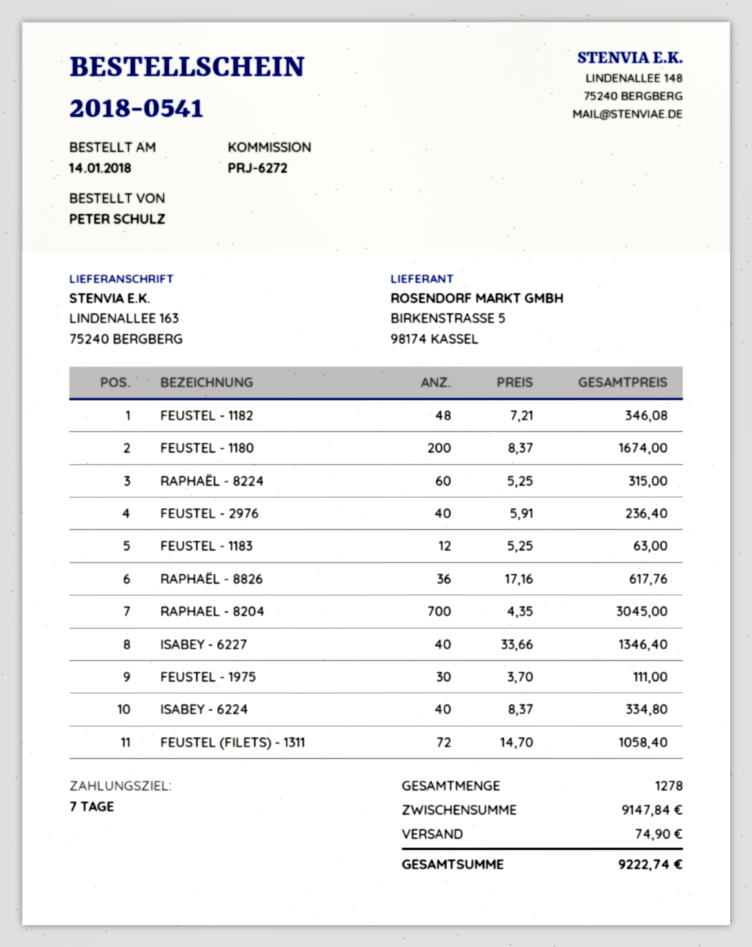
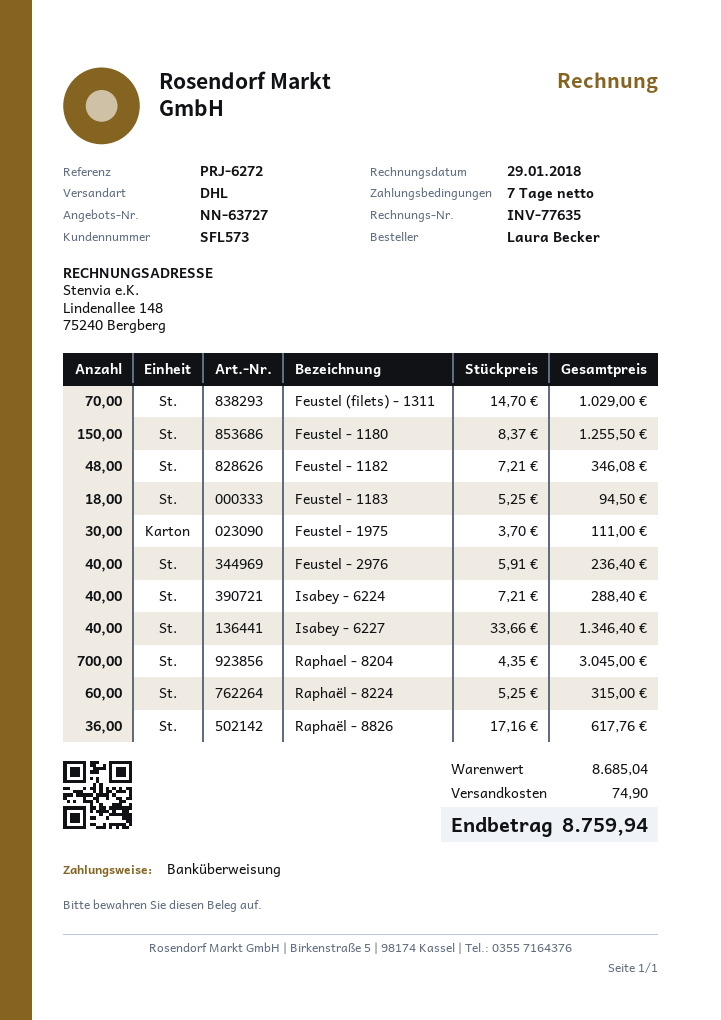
ordered by: PETER SCHULZ -> Laura Becker
FEUSTEL - 1180: 200 x 8.37 = 1674.00 -> 150 x 8.37 = 1255.50
FEUSTEL - 1183: 12 x 5.25 = 63.00 -> 18 x 5.25 = 94.50
ISABEY - 6224: 40 x 8.37 = 334.80 -> 40 x 7.21 = 288.40
FEUSTEL (FILETS) - 1311: 72 x 14.70 = 1058.40 -> 70 x 14.70 = 1029.00
subtotal: 9147.84 -> 8685.04
total: 9222.74 -> 8759.94

